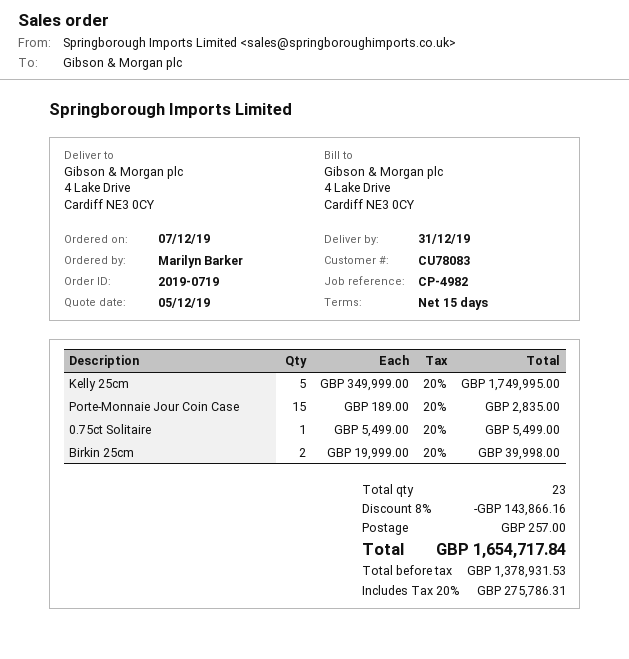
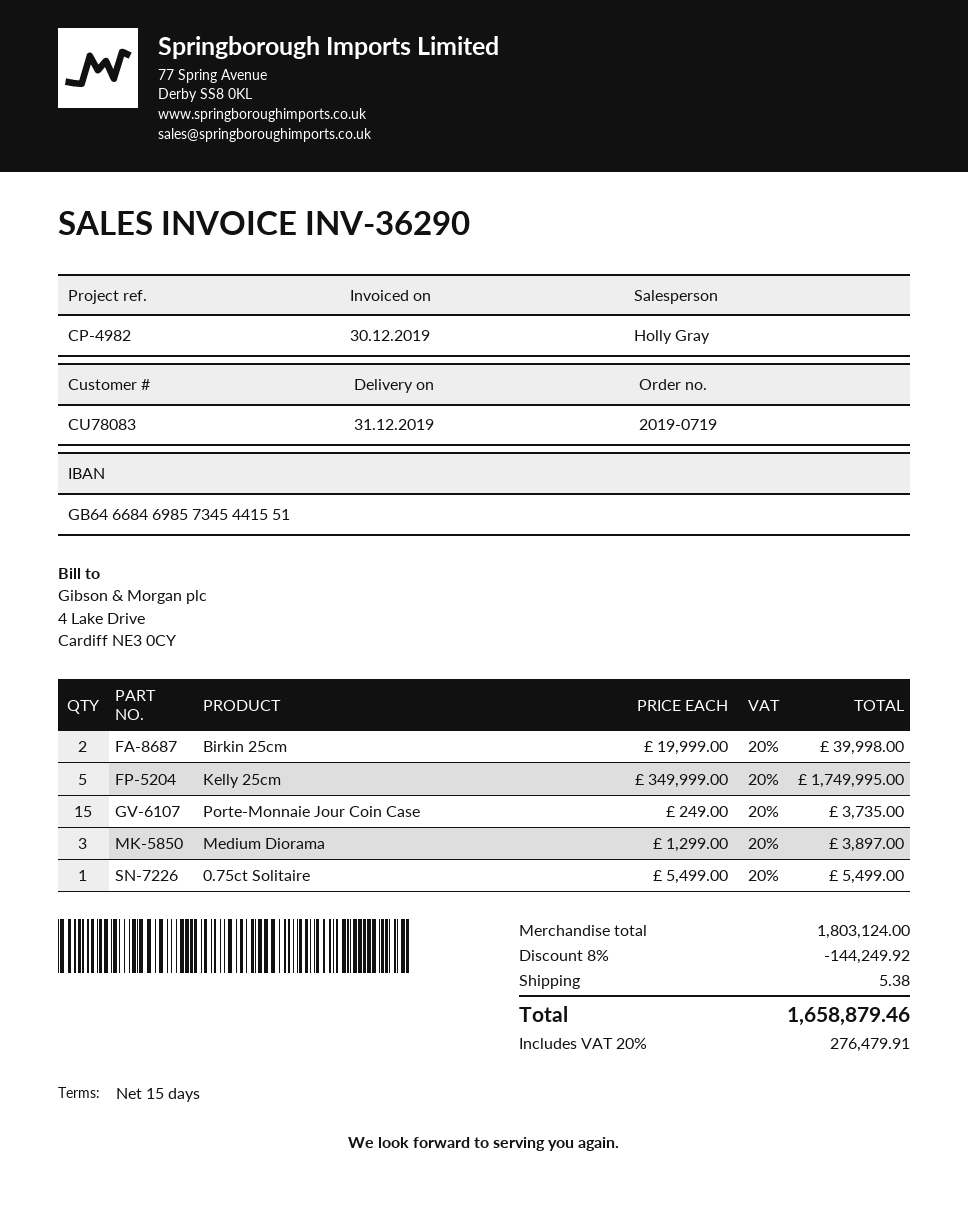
Porte-Monnaie Jour Coin Case: 15 x 189.00 = 2835.00 -> 15 x 249.00 = 3735.00
Medium Diorama: none -> 3 x 1299.00 = 3897.00
discount: 8% = 143866.16 -> 8% = 144249.92
shipping: 257.00 -> 5.38
tax: 20% = 275786.31 -> 20% = 276479.91
total: 1654717.84 -> 1658879.46

